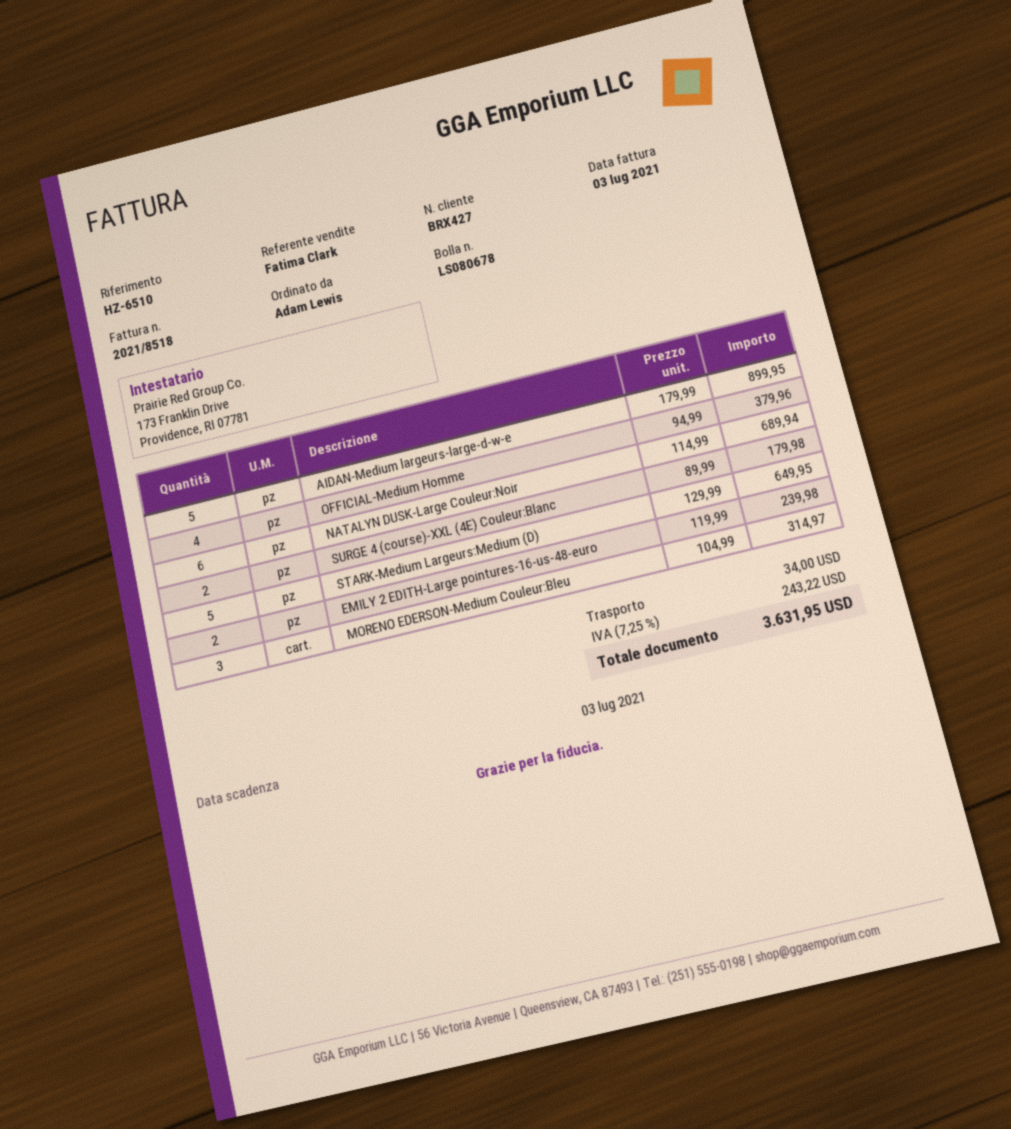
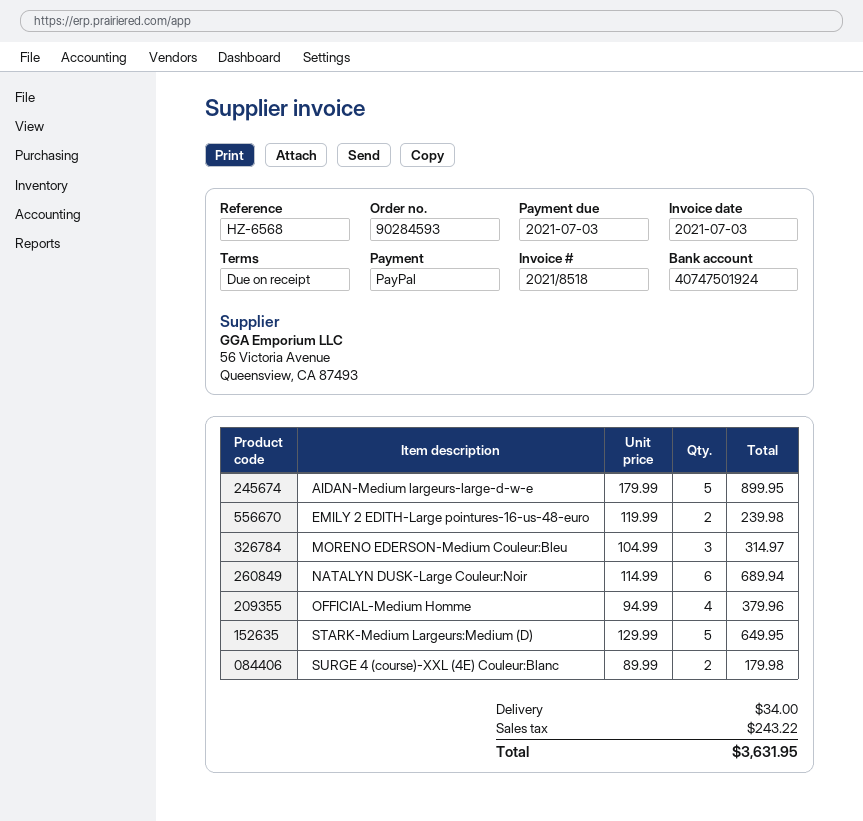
reference: HZ-6510 -> HZ-6568

